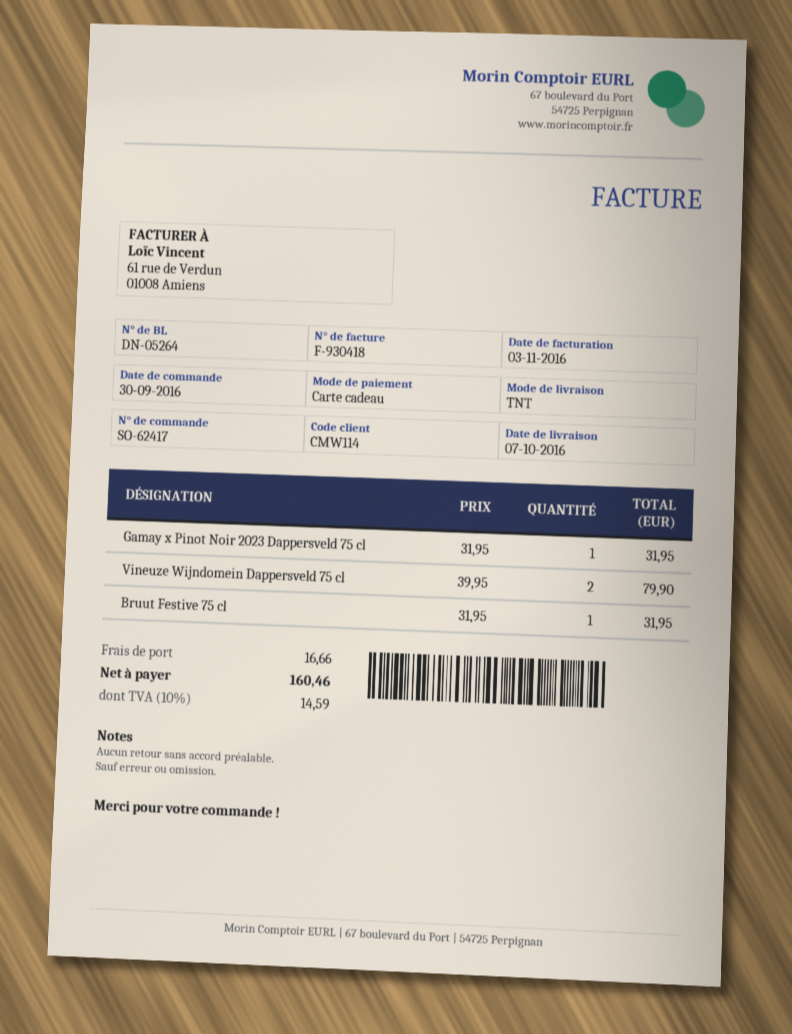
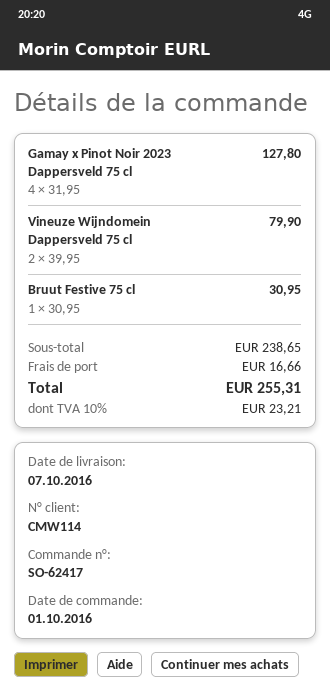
order date: 2016-09-30 -> 2016-10-01
Gamay x Pinot Noir 2023 Dappersveld 75 cl: 1 x 31.95 = 31.95 -> 4 x 31.95 = 127.80
Bruut Festive 75 cl: 1 x 31.95 = 31.95 -> 1 x 30.95 = 30.95
tax: 10% = 14.59 -> 10% = 23.21
total: 160.46 -> 255.31

